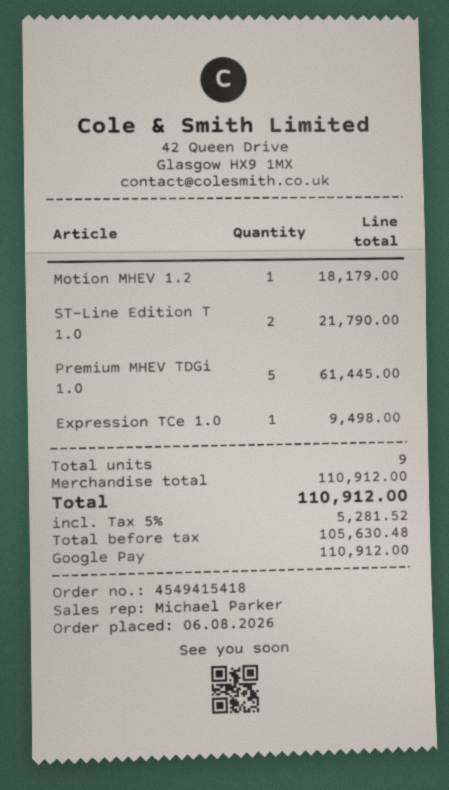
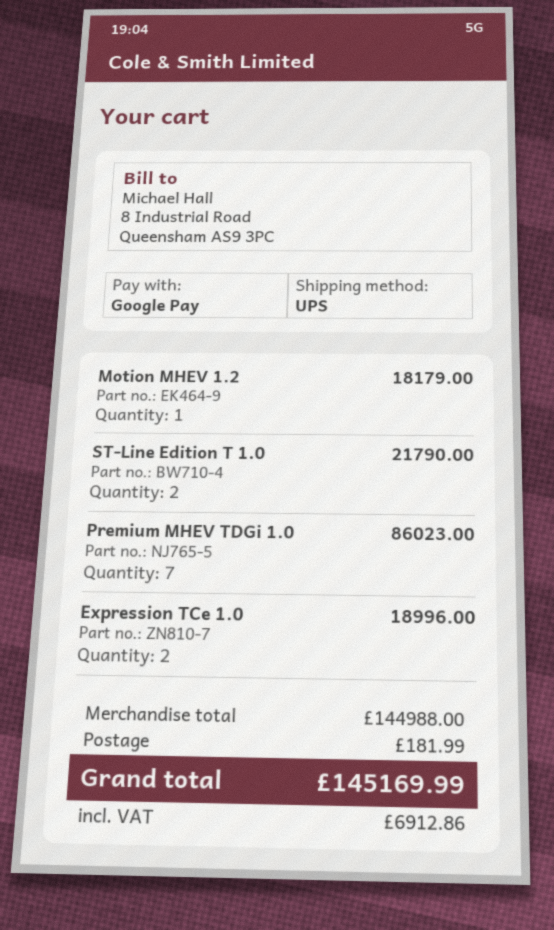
Premium MHEV TDGi 1.0: 5 for 61445.00 -> 7 for 86023.00
Expression TCe 1.0: 1 for 9498.00 -> 2 for 18996.00
subtotal: 110912.00 -> 144988.00
shipping: none -> 181.99
tax: 5281.52 -> 6912.86
total: 110912.00 -> 145169.99

